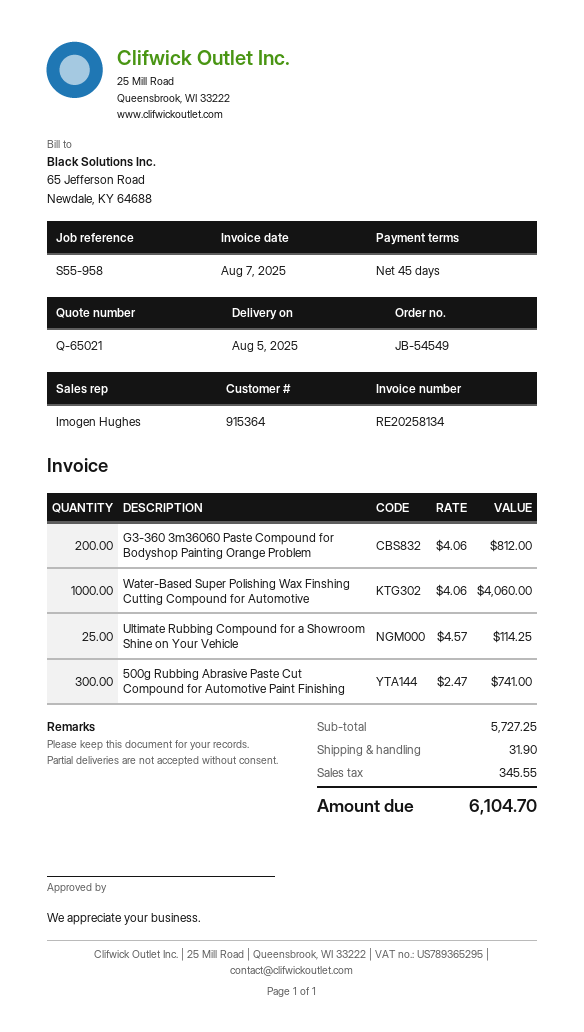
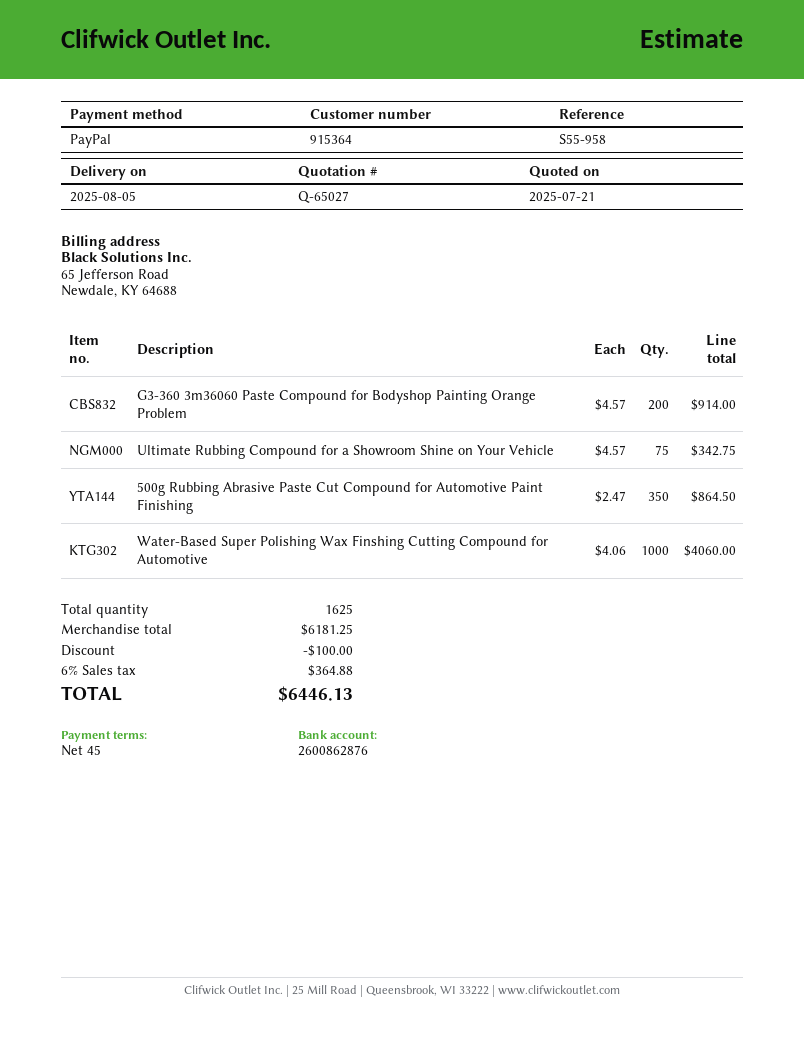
quote number: Q-65021 -> Q-65027
G3-360 3m36060 Paste Compound for Bodyshop Painting Orange Problem: 200 x 4.06 = 812.00 -> 200 x 4.57 = 914.00
Ultimate Rubbing Compound for a Showroom Shine on Your Vehicle: 25 x 4.57 = 114.25 -> 75 x 4.57 = 342.75
500g Rubbing Abrasive Paste Cut Compound for Automotive Paint Finishing: 300 x 2.47 = 741.00 -> 350 x 2.47 = 864.50
subtotal: 5727.25 -> 6181.25
discount: none -> 100.00
shipping: 31.90 -> none
tax: 345.55 -> 364.88
total: 6104.70 -> 6446.13

